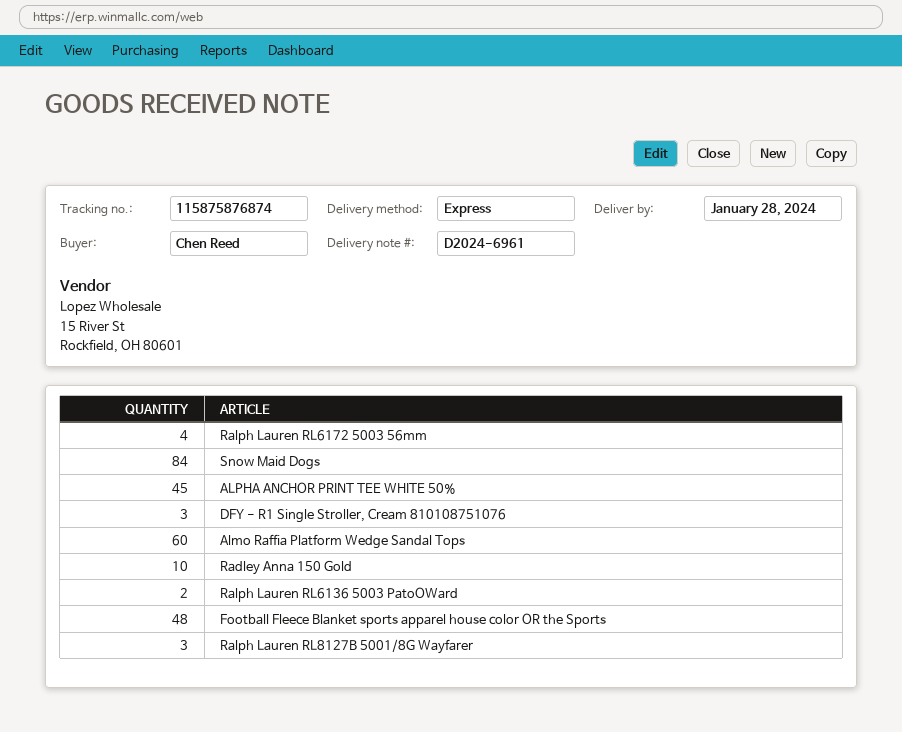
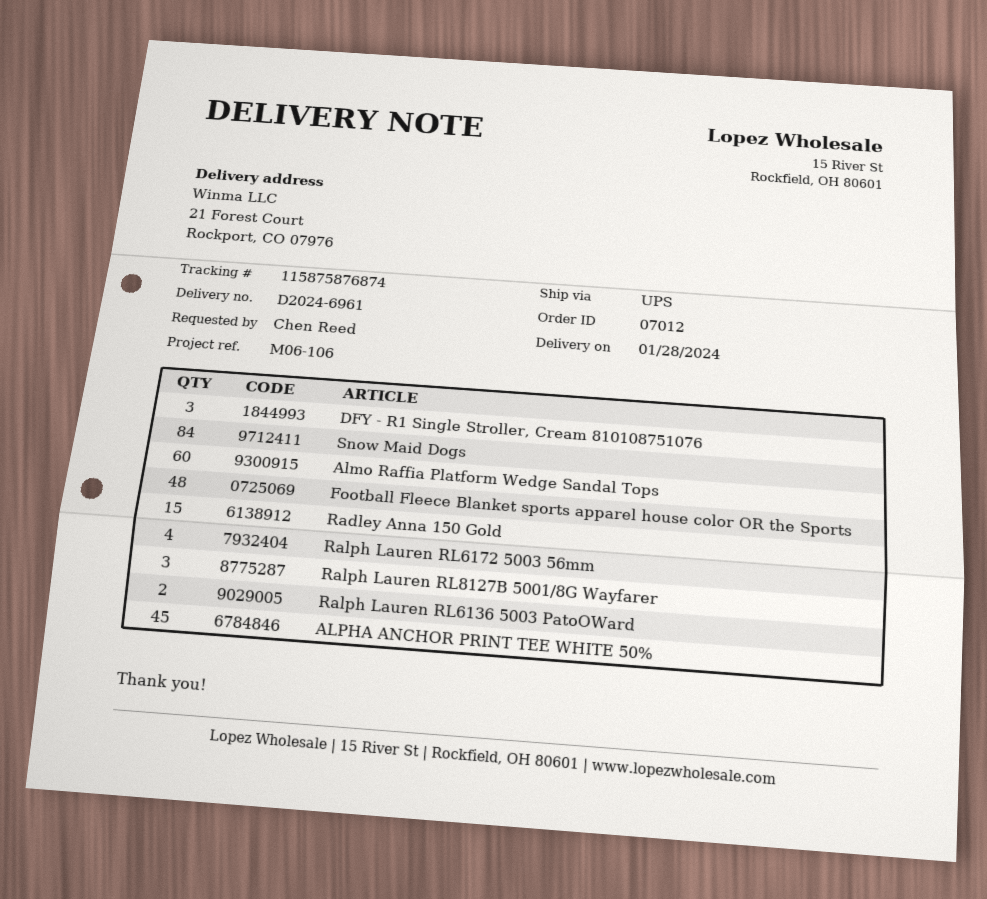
shipping method: express -> UPS
Radley Anna 150 Gold: 10 -> 15

